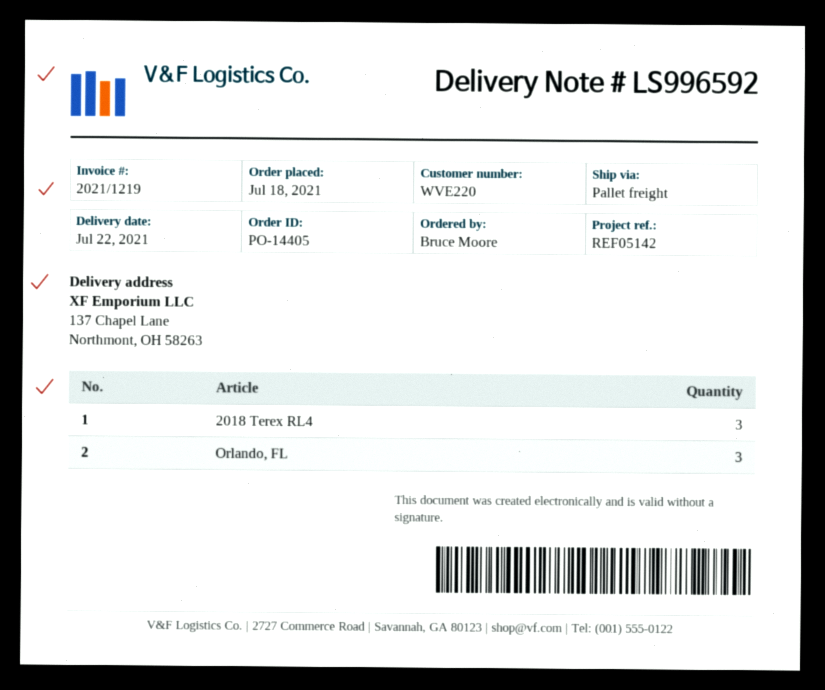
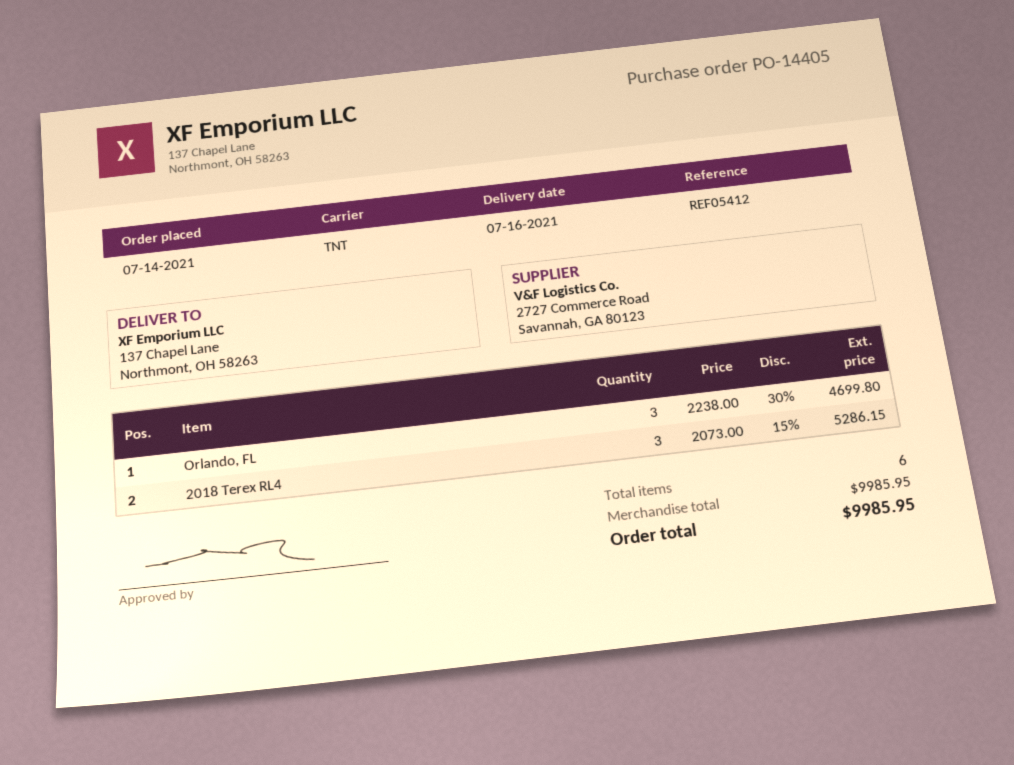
order date: 2021-07-18 -> 2021-07-14
delivery date: 2021-07-22 -> 2021-07-16
reference: REF05142 -> REF05412
shipping method: pallet freight -> TNT

